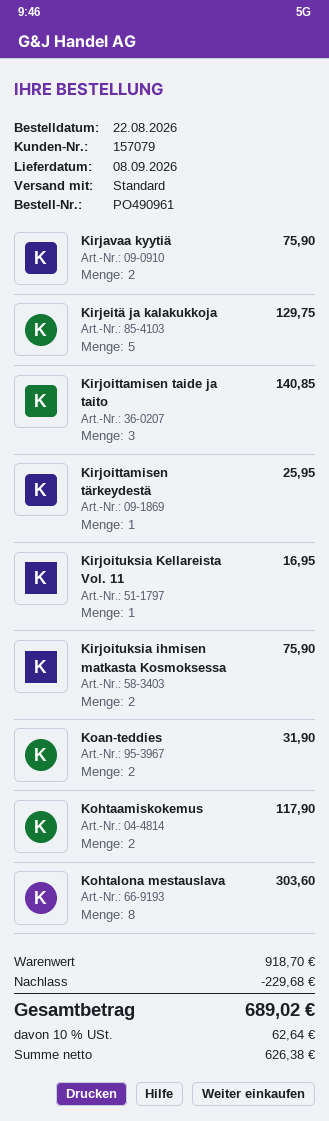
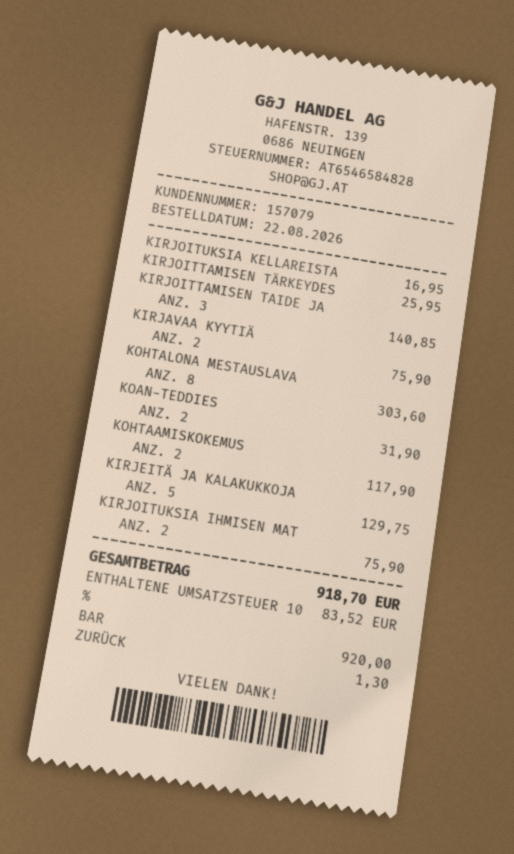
discount: 229.68 -> none
tax: 10% = 62.64 -> 10% = 83.52
total: 689.02 -> 918.70

